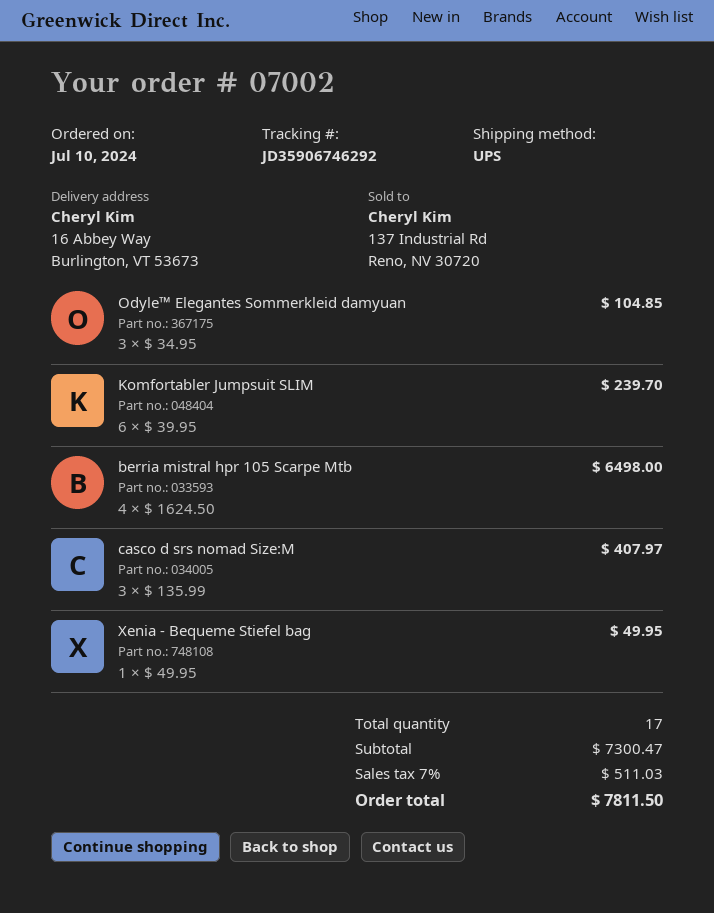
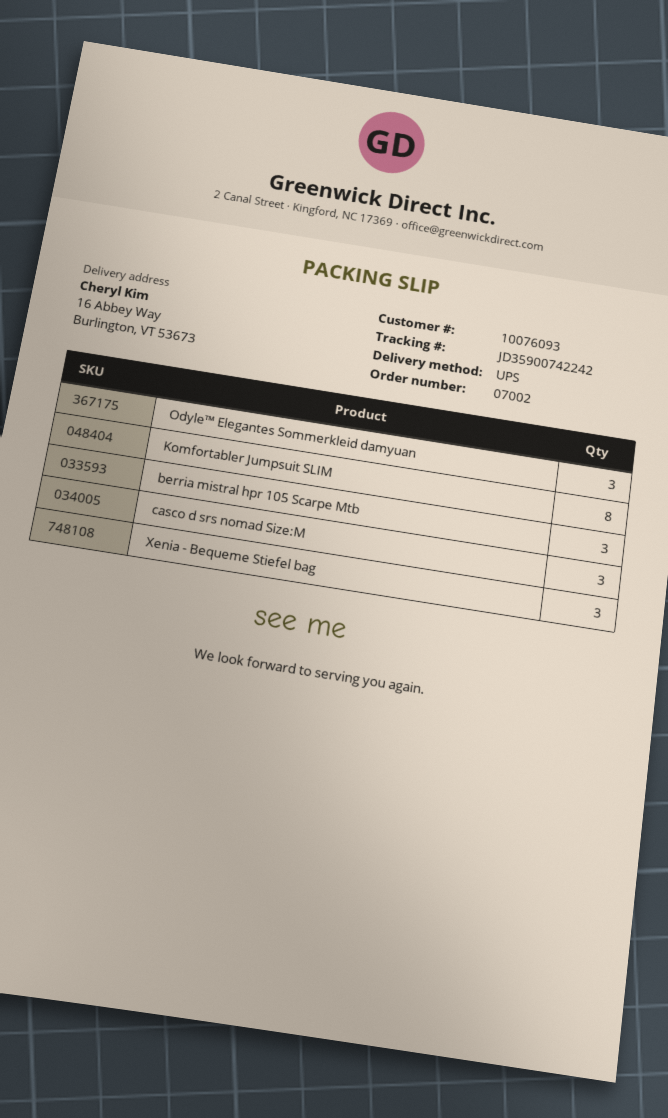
tracking number: JD35906746292 -> JD35900742242
Komfortabler Jumpsuit SLIM: 6 -> 8
berria mistral hpr 105 Scarpe Mtb: 4 -> 3
Xenia - Bequeme Stiefel bag: 1 -> 3

